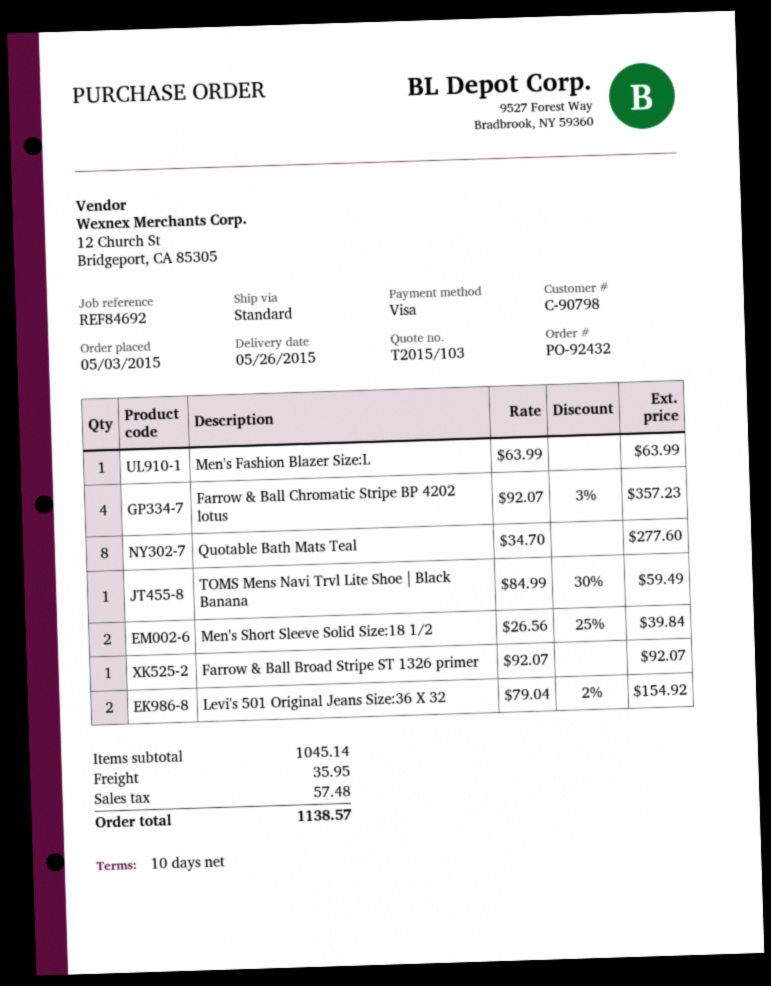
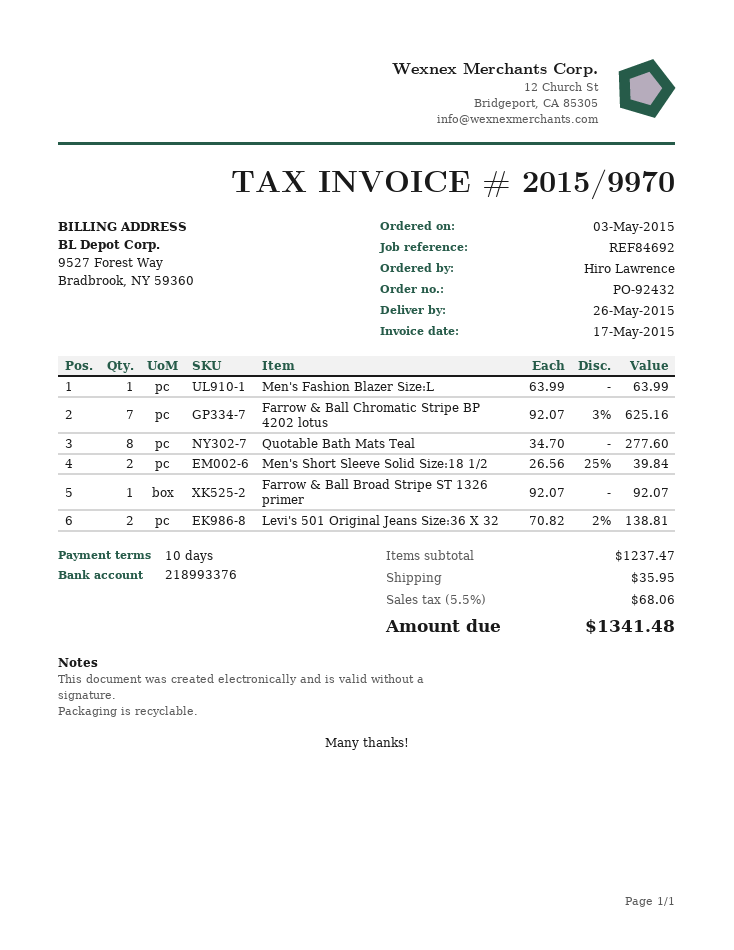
Farrow & Ball Chromatic Stripe BP 4202 lotus: 4 x 92.07 - 3% = 357.23 -> 7 x 92.07 - 3% = 625.16
TOMS Mens Navi Trvl Lite Shoe | Black Banana: 1 x 84.99 - 30% = 59.49 -> none
Levi's 501 Original Jeans Size:36 X 32: 2 x 79.04 - 2% = 154.92 -> 2 x 70.82 - 2% = 138.81
subtotal: 1045.14 -> 1237.47
tax: 57.48 -> 68.06
total: 1138.57 -> 1341.48

